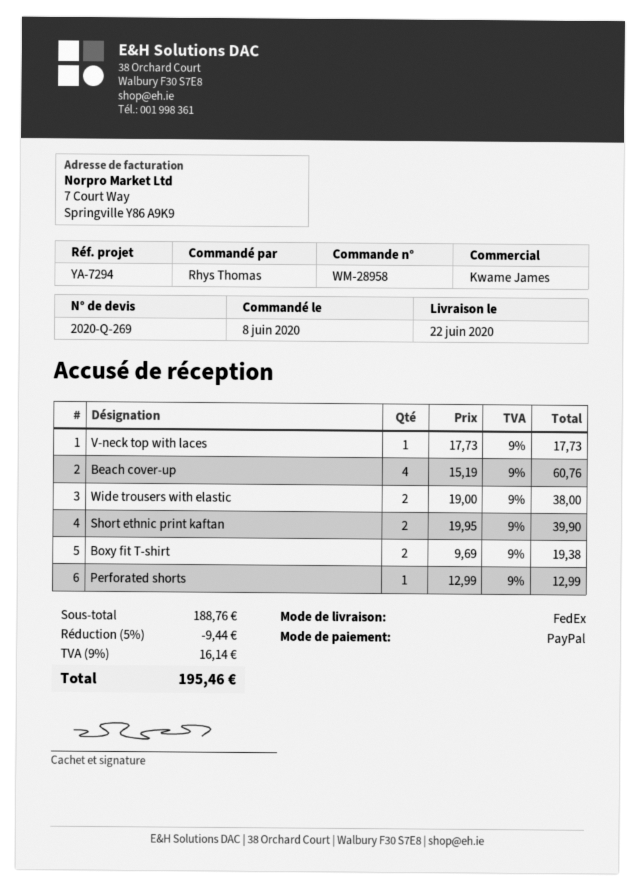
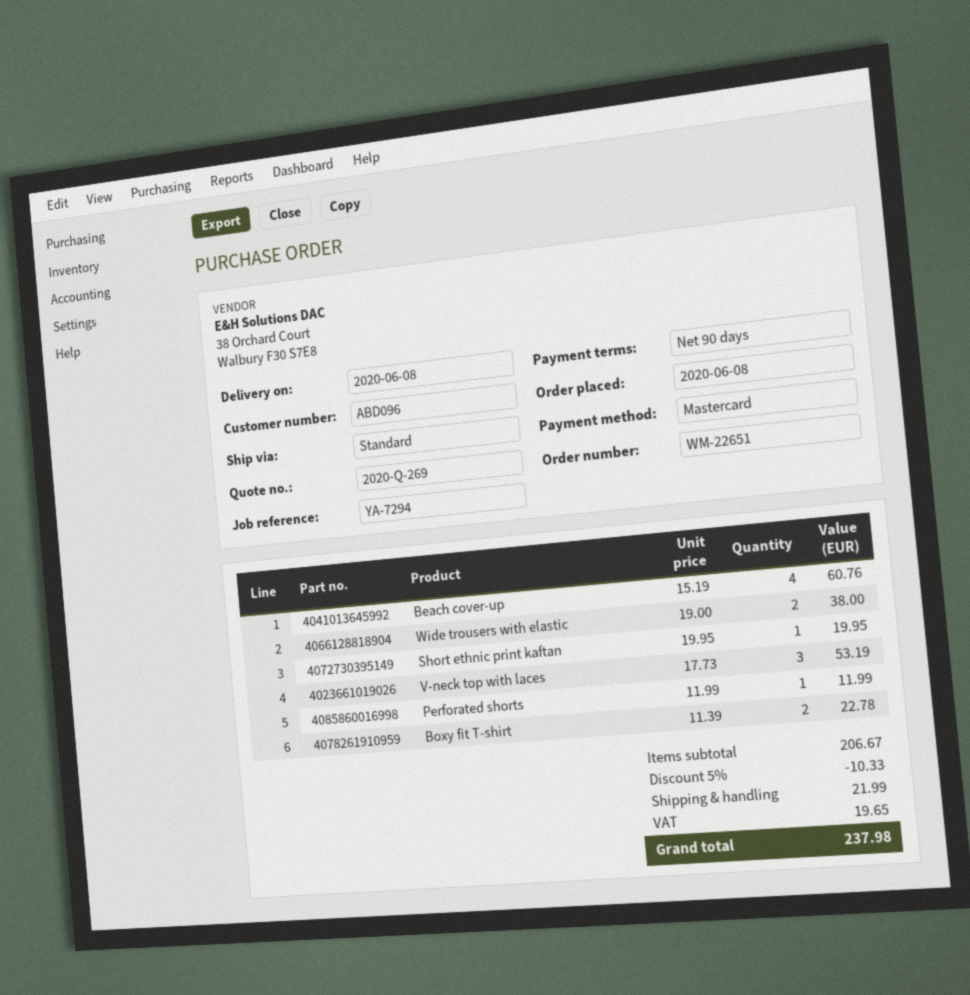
order number: WM-28958 -> WM-22651
delivery date: 2020-06-22 -> 2020-06-08
payment method: PayPal -> Mastercard
shipping method: FedEx -> standard
V-neck top with laces: 1 x 17.73 = 17.73 -> 3 x 17.73 = 53.19
Short ethnic print kaftan: 2 x 19.95 = 39.90 -> 1 x 19.95 = 19.95
Boxy fit T-shirt: 2 x 9.69 = 19.38 -> 2 x 11.39 = 22.78
Perforated shorts: 1 x 12.99 = 12.99 -> 1 x 11.99 = 11.99
subtotal: 188.76 -> 206.67
discount: 5% = 9.44 -> 5% = 10.33
shipping: none -> 21.99
tax: 16.14 -> 19.65
total: 195.46 -> 237.98

